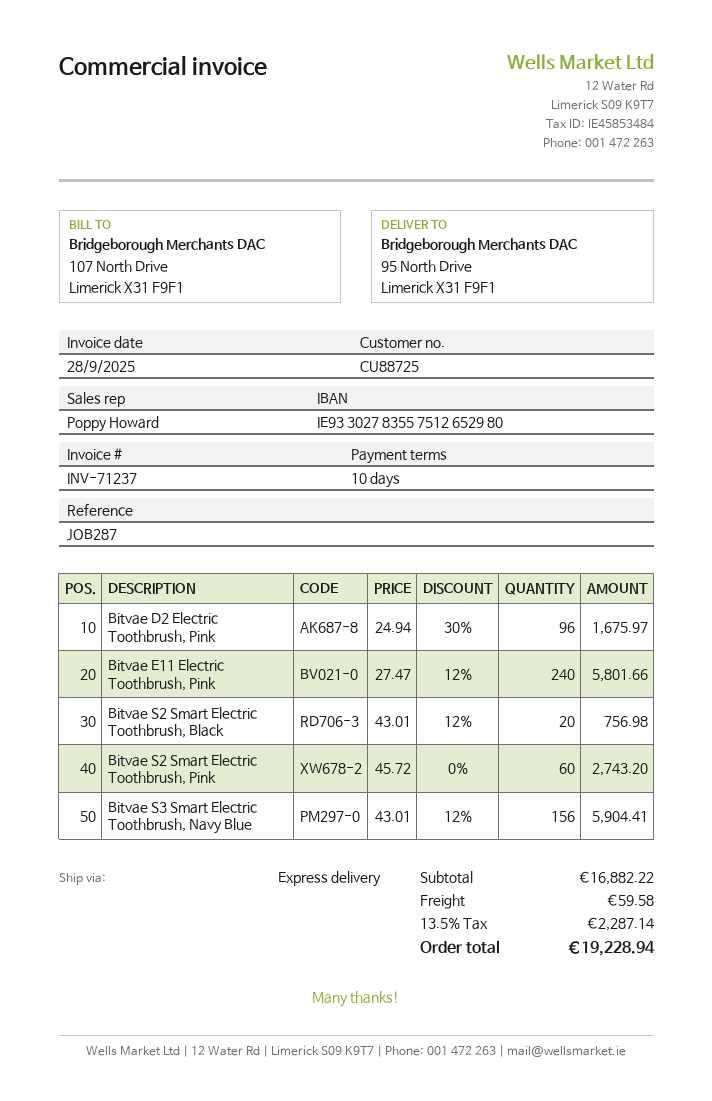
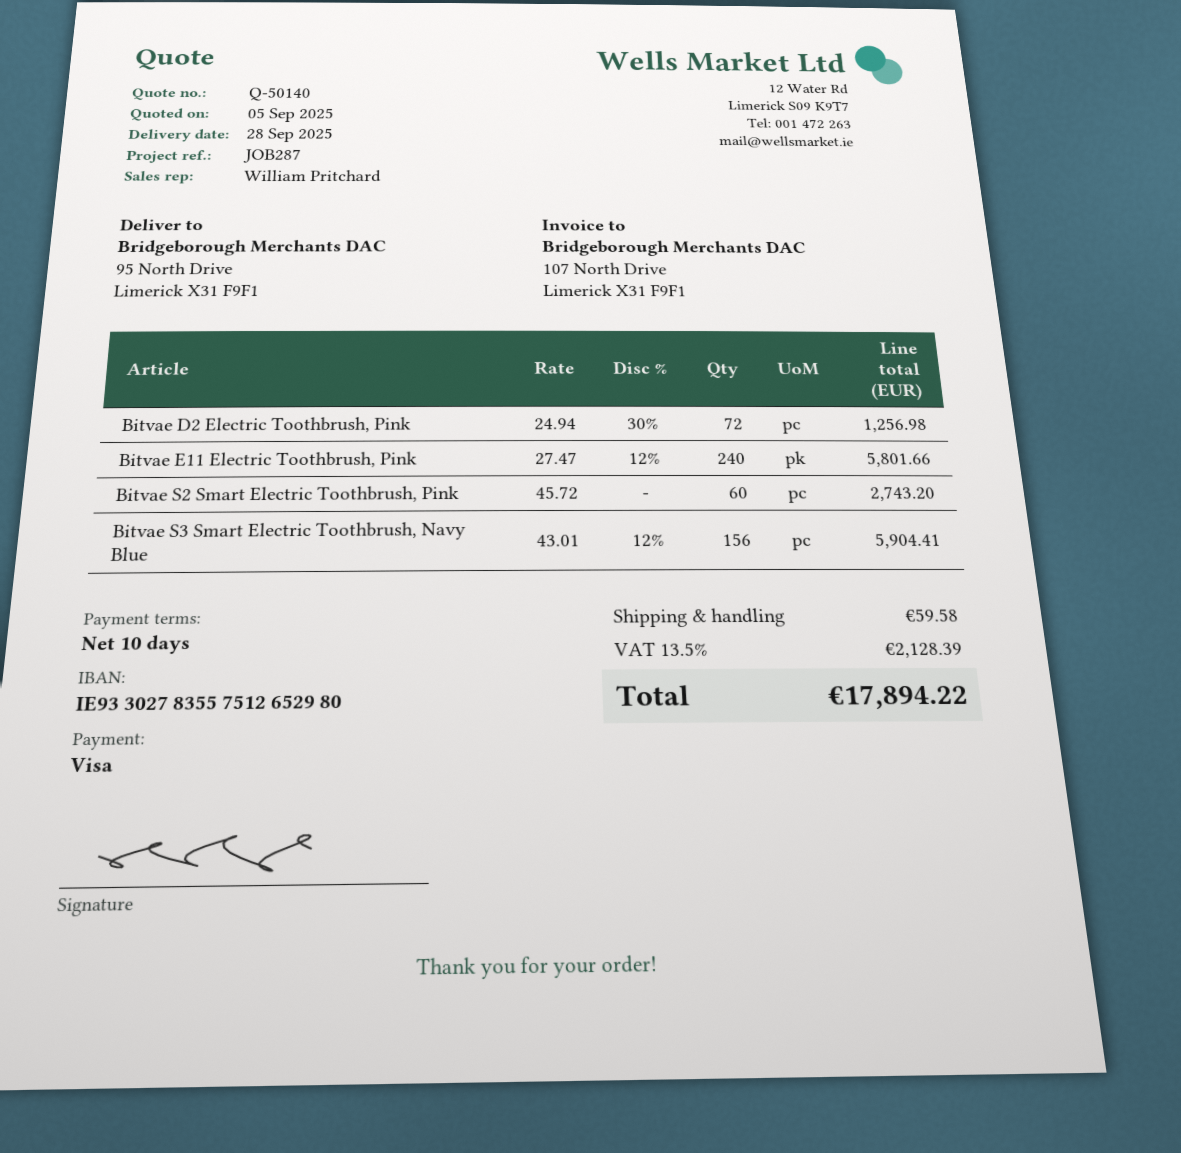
sales rep: Poppy Howard -> William Pritchard
Bitvae D2 Electric Toothbrush, Pink: 96 x 24.94 - 30% = 1675.97 -> 72 x 24.94 - 30% = 1256.98
Bitvae S2 Smart Electric Toothbrush, Black: 20 x 43.01 - 12% = 756.98 -> none
tax: 13.5% = 2287.14 -> 13.5% = 2128.39
total: 19228.94 -> 17894.22

